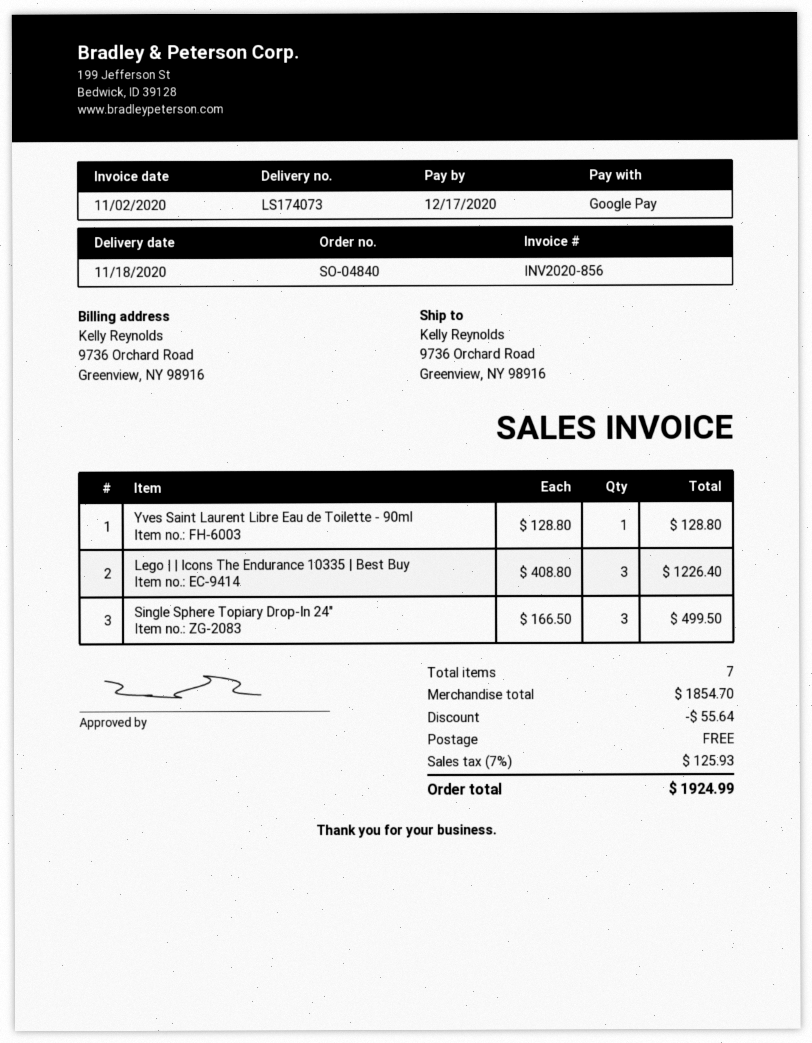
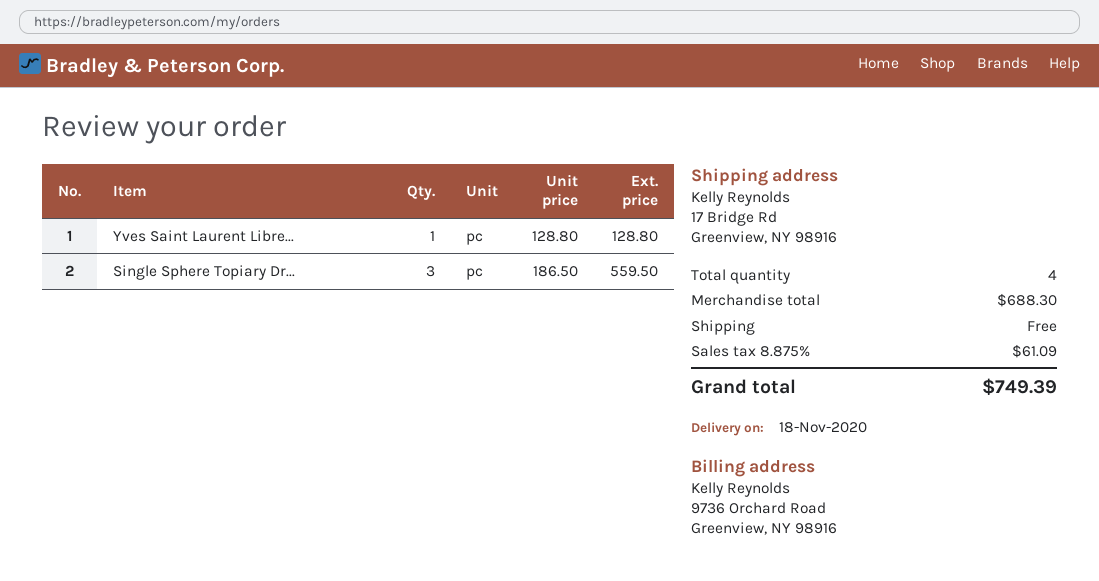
ship to: 9736 Orchard Road, Greenview, NY 98916 -> 17 Bridge Rd, Greenview, NY 98916
Lego | | Icons The Endurance 10335 | Best Buy: 3 x 408.80 = 1226.40 -> none
Single Sphere Topiary Drop-In 24": 3 x 166.50 = 499.50 -> 3 x 186.50 = 559.50
total quantity: 7 -> 4
subtotal: 1854.70 -> 688.30
discount: 55.64 -> none
tax: 7% = 125.93 -> 8.875% = 61.09
total: 1924.99 -> 749.39

